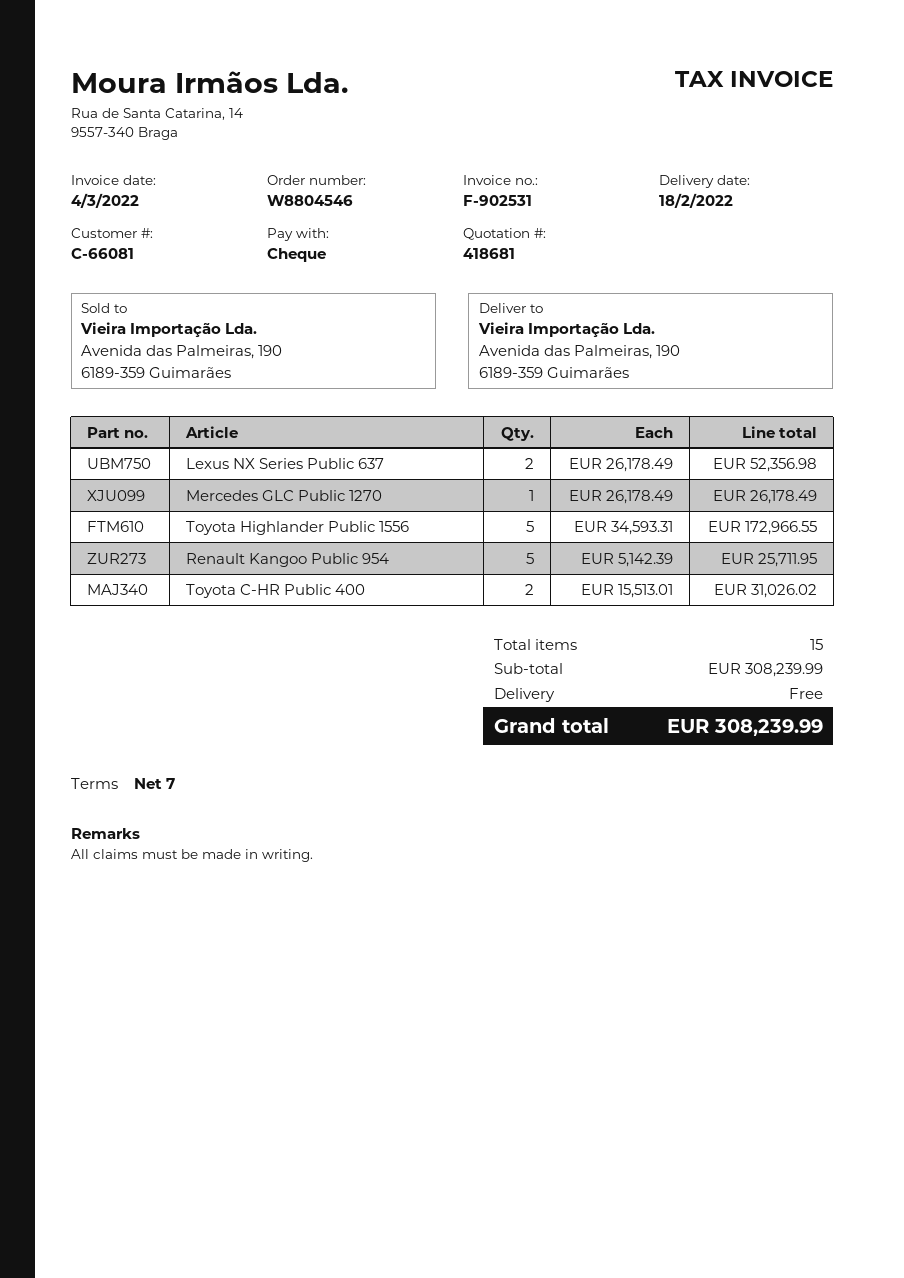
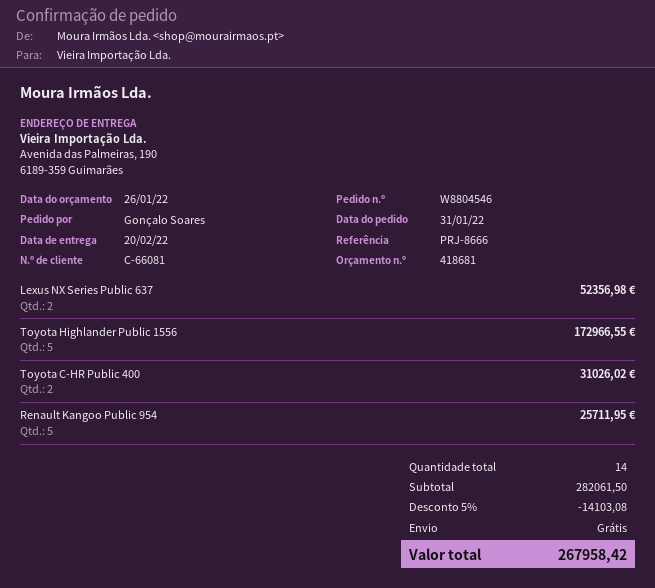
delivery date: 2022-02-18 -> 2022-02-20
Mercedes GLC Public 1270: 1 for 26178.49 -> none
total quantity: 15 -> 14
subtotal: 308239.99 -> 282061.50
discount: none -> 5% = 14103.08
total: 308239.99 -> 267958.42

